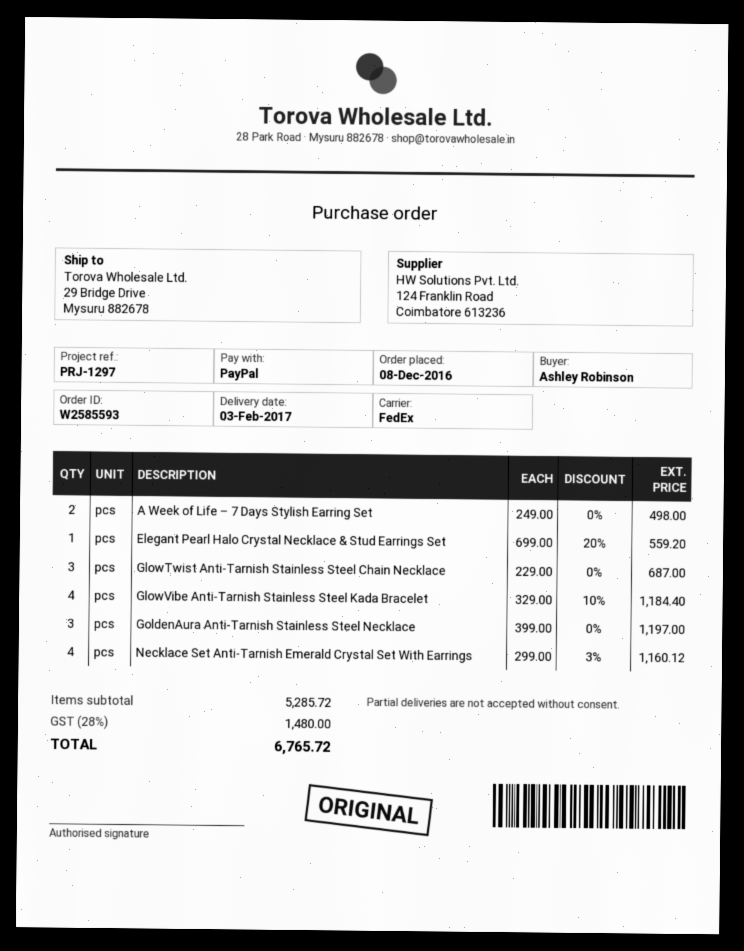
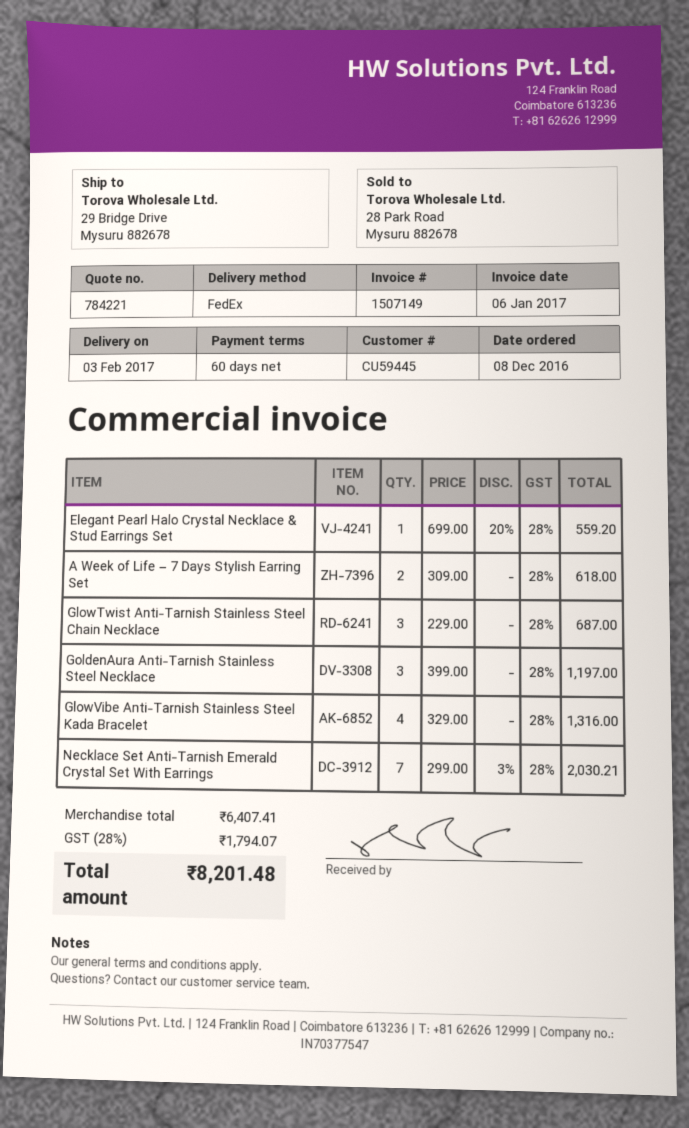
A Week of Life – 7 Days Stylish Earring Set: 2 x 249.00 = 498.00 -> 2 x 309.00 = 618.00
GlowVibe Anti-Tarnish Stainless Steel Kada Bracelet: 4 x 329.00 - 10% = 1184.40 -> 4 x 329.00 = 1316.00
Necklace Set Anti-Tarnish Emerald Crystal Set With Earrings: 4 x 299.00 - 3% = 1160.12 -> 7 x 299.00 - 3% = 2030.21
subtotal: 5285.72 -> 6407.41
tax: 28% = 1480.00 -> 28% = 1794.07
total: 6765.72 -> 8201.48

